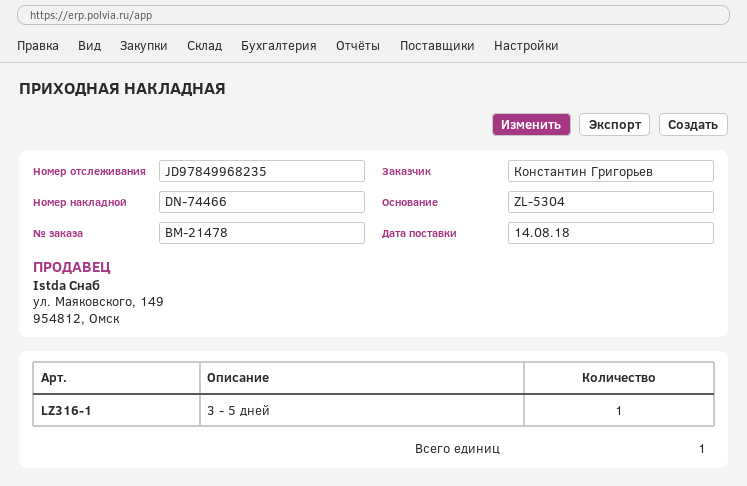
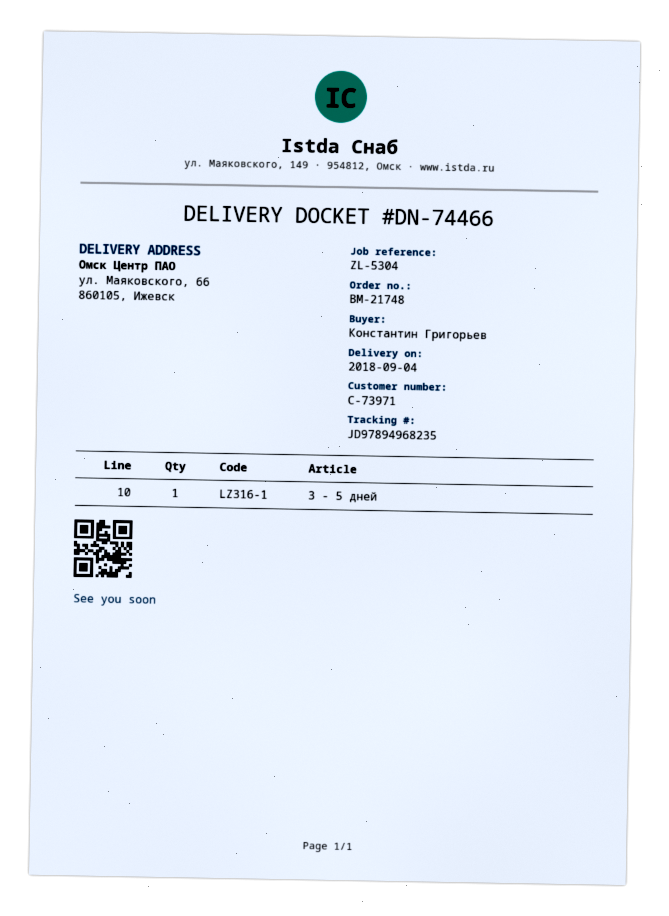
order number: BM-21478 -> BM-21748
delivery date: 2018-08-14 -> 2018-09-04
tracking number: JD97849968235 -> JD97894968235

